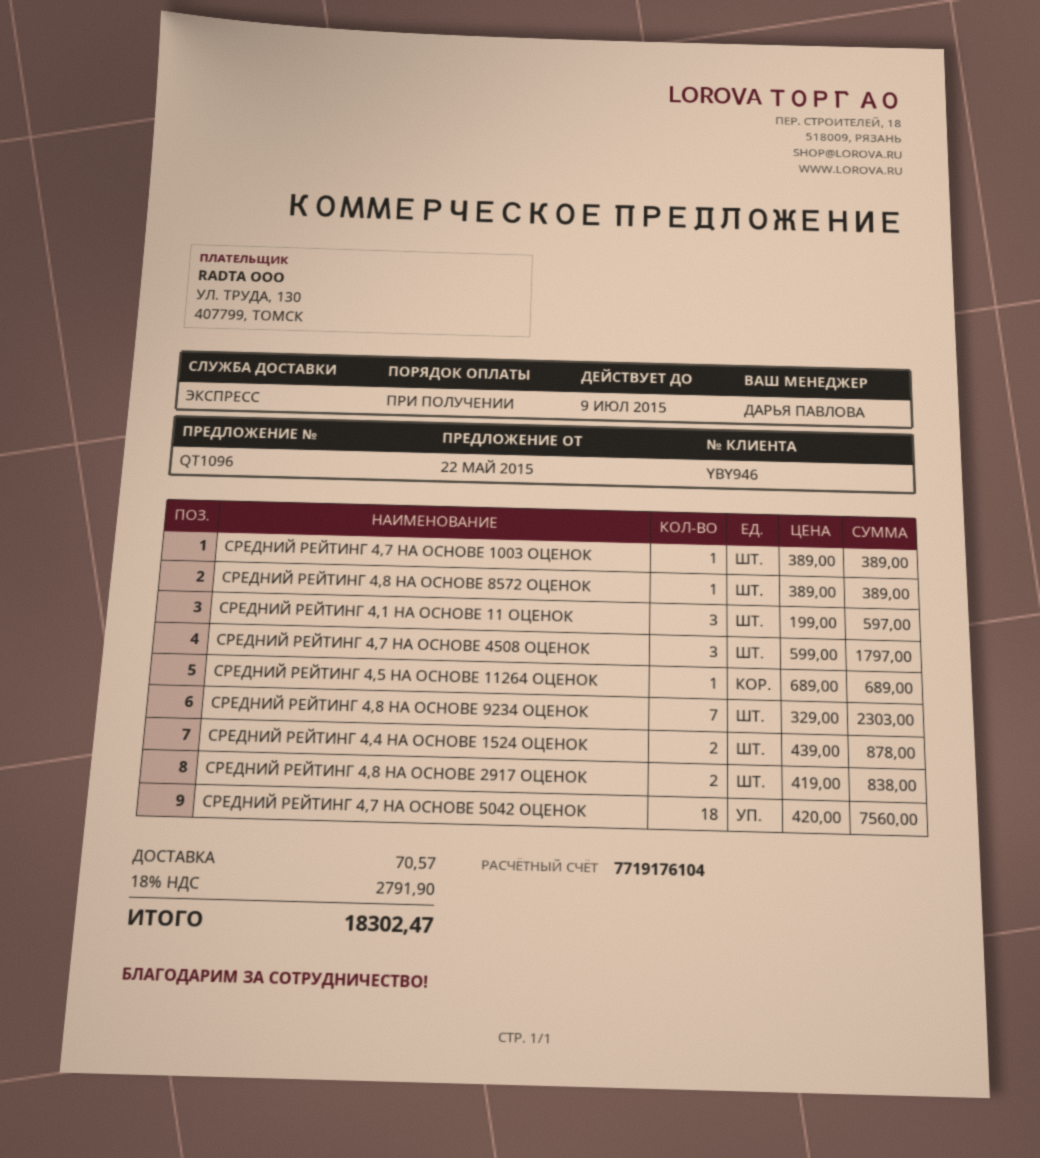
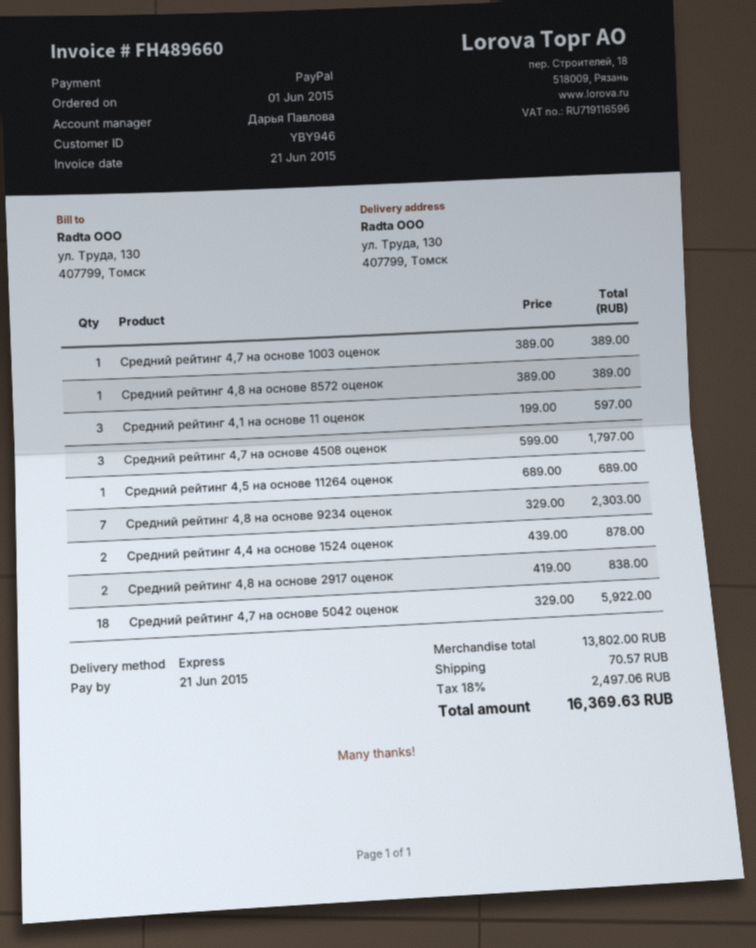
СРЕДНИЙ РЕЙТИНГ 4,7 НА ОСНОВЕ 5042 ОЦЕНОК: 18 x 420.00 = 7560.00 -> 18 x 329.00 = 5922.00
tax: 18% = 2791.90 -> 18% = 2497.06
total: 18302.47 -> 16369.63

